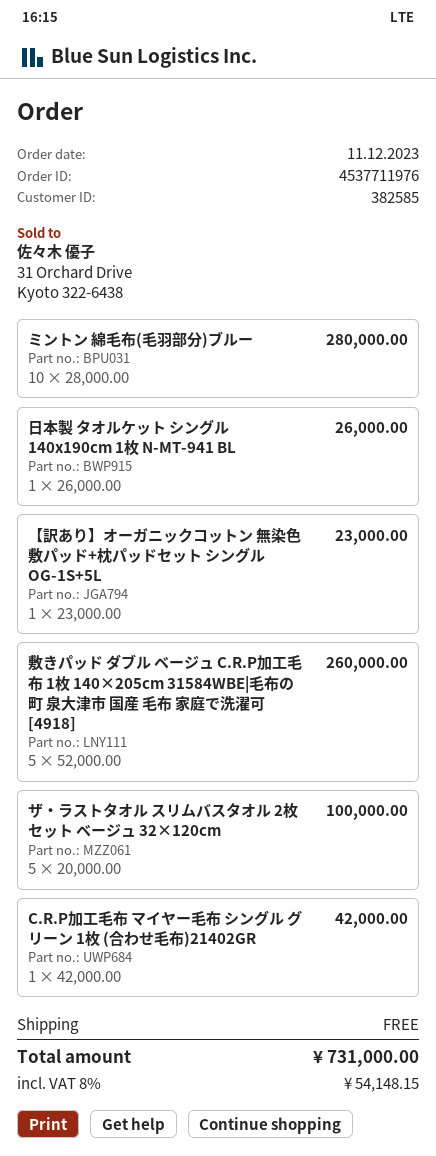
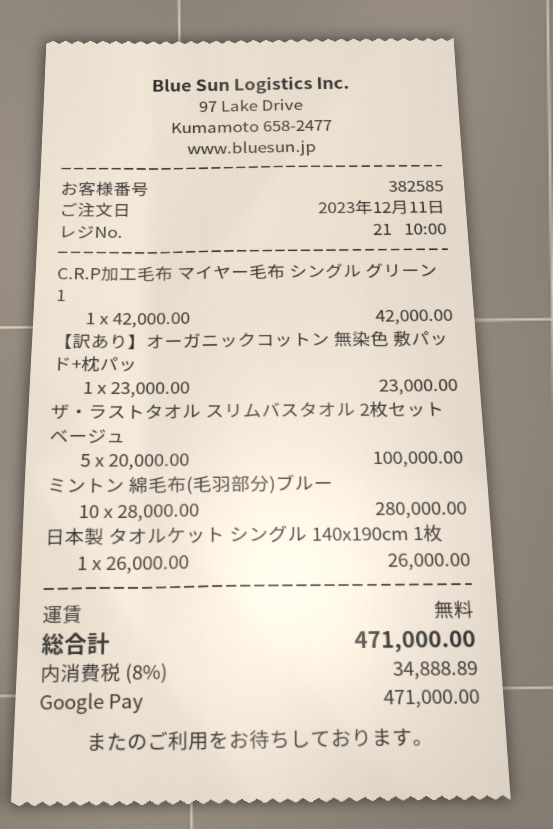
敷きパッド ダブル ベージュ C.R.P加工毛布 1枚 140×205cm 31584WBE|毛布の町 泉大津市 国産 毛布 家庭で洗濯可 [4918]: 5 x 52000.00 = 260000.00 -> none
tax: 8% = 54148.15 -> 8% = 34888.89
total: 731000.00 -> 471000.00

